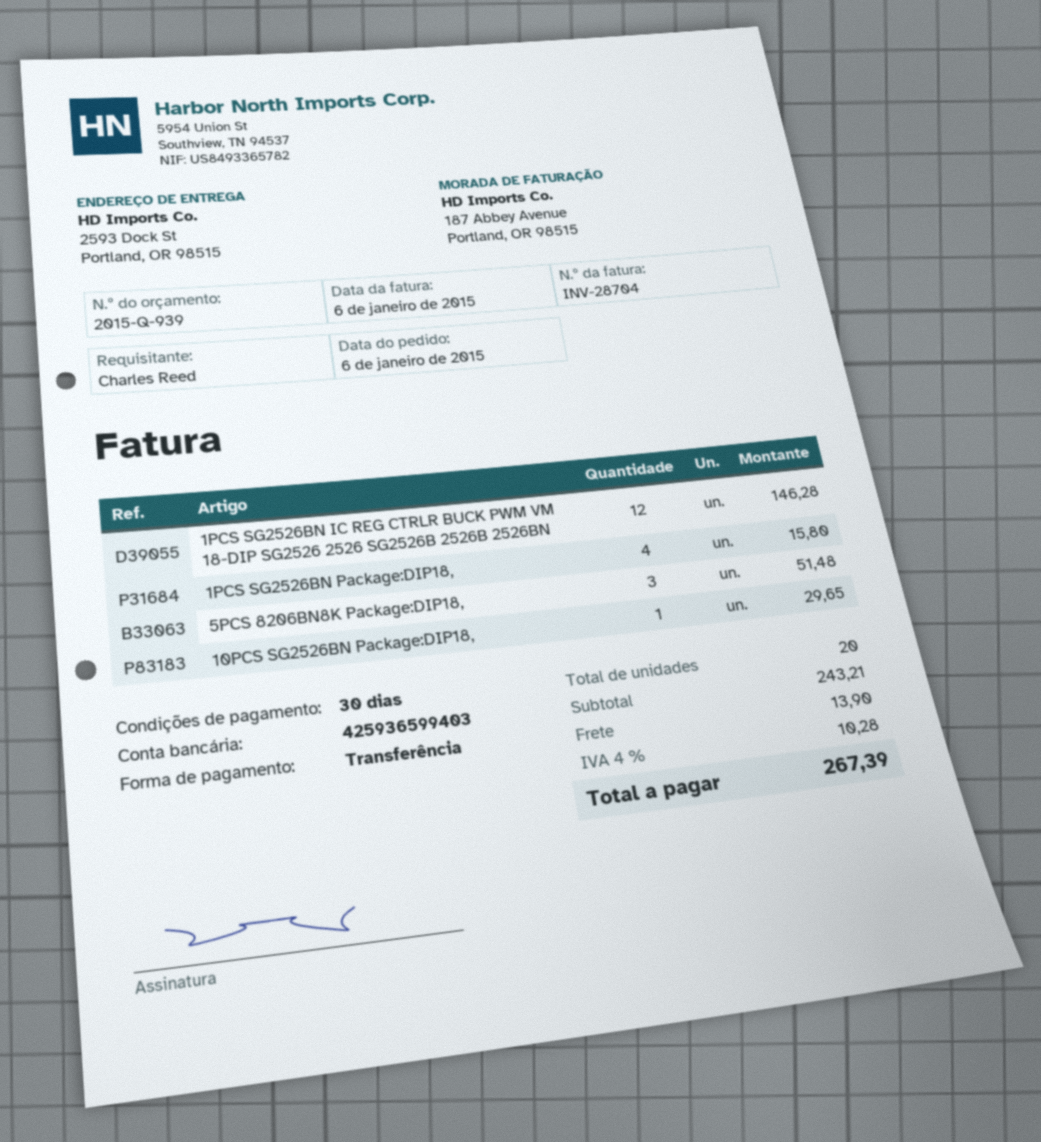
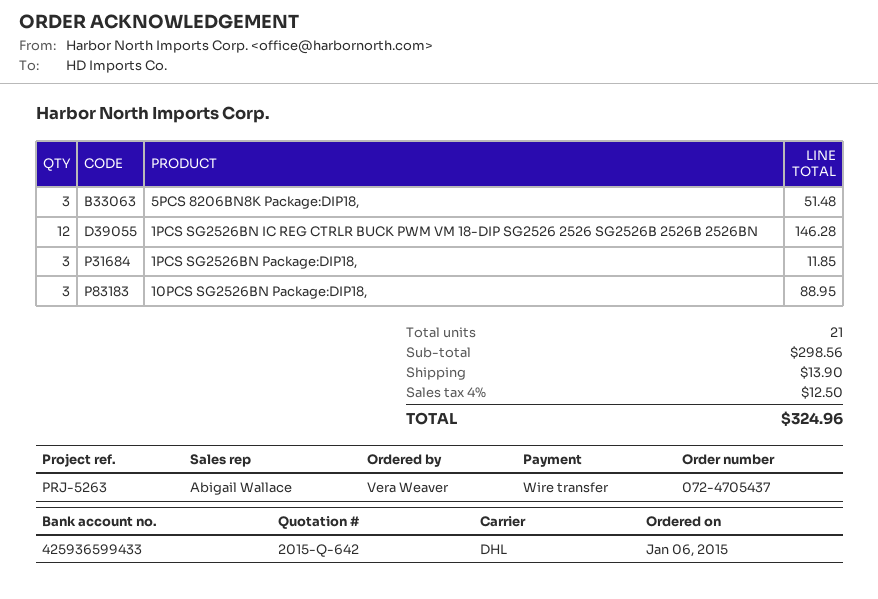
quote number: 2015-Q-939 -> 2015-Q-642
ordered by: Charles Reed -> Vera Weaver
bank account: 425936599403 -> 425936599433
1PCS SG2526BN Package:DIP18,: 4 for 15.80 -> 3 for 11.85
10PCS SG2526BN Package:DIP18,: 1 for 29.65 -> 3 for 88.95
total quantity: 20 -> 21
subtotal: 243.21 -> 298.56
tax: 4% = 10.28 -> 4% = 12.50
total: 267.39 -> 324.96

